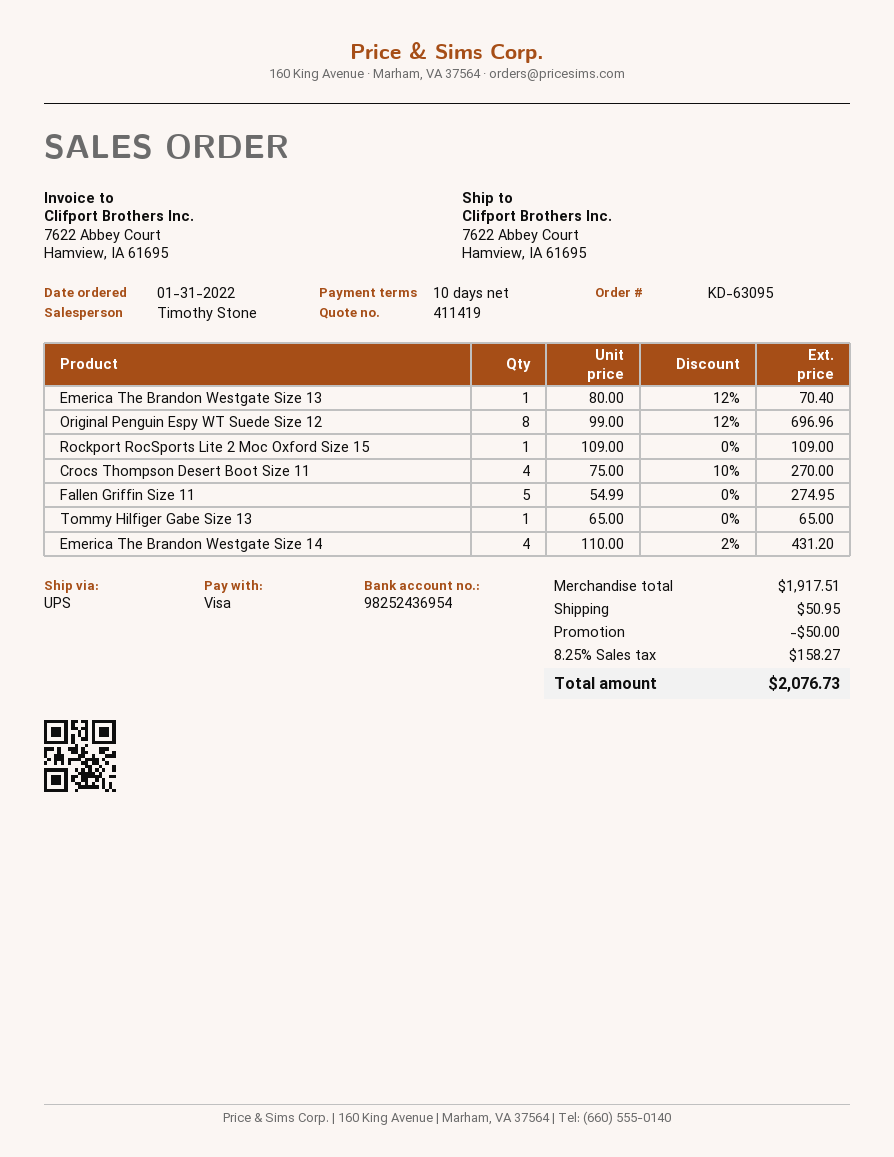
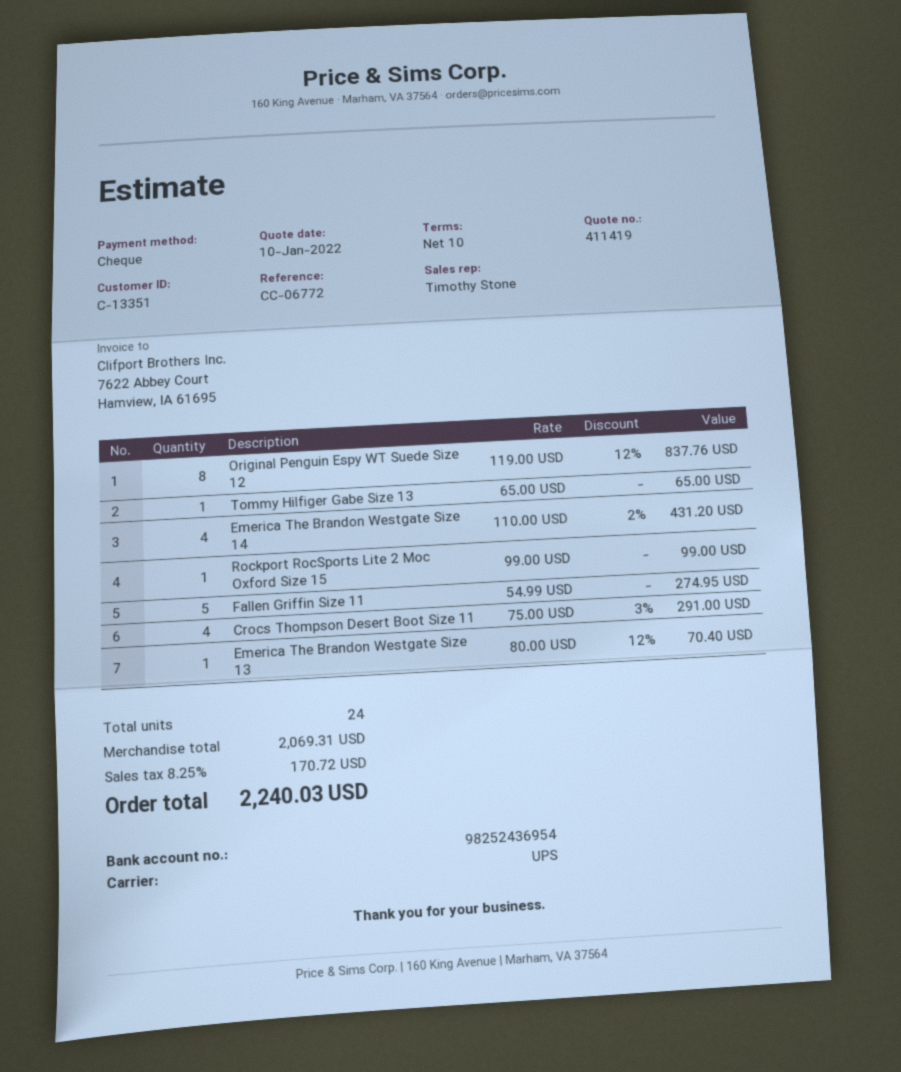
payment method: Visa -> cheque
Original Penguin Espy WT Suede Size 12: 8 x 99.00 - 12% = 696.96 -> 8 x 119.00 - 12% = 837.76
Rockport RocSports Lite 2 Moc Oxford Size 15: 1 x 109.00 = 109.00 -> 1 x 99.00 = 99.00
Crocs Thompson Desert Boot Size 11: 4 x 75.00 - 10% = 270.00 -> 4 x 75.00 - 3% = 291.00
subtotal: 1917.51 -> 2069.31
discount: 50.00 -> none
shipping: 50.95 -> none
tax: 8.25% = 158.27 -> 8.25% = 170.72
total: 2076.73 -> 2240.03

